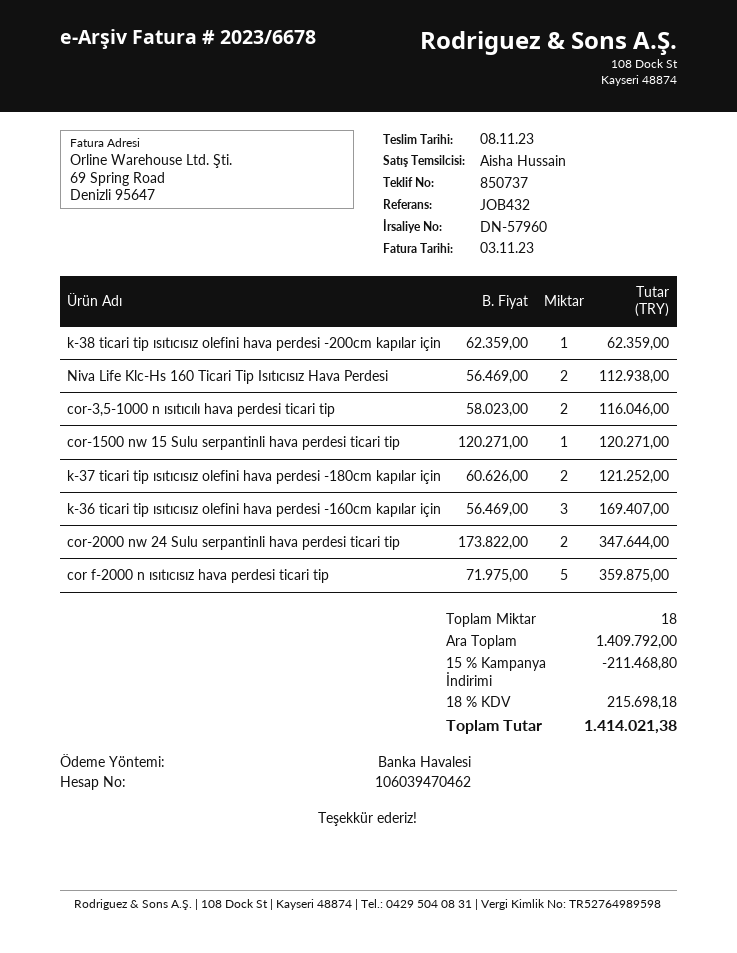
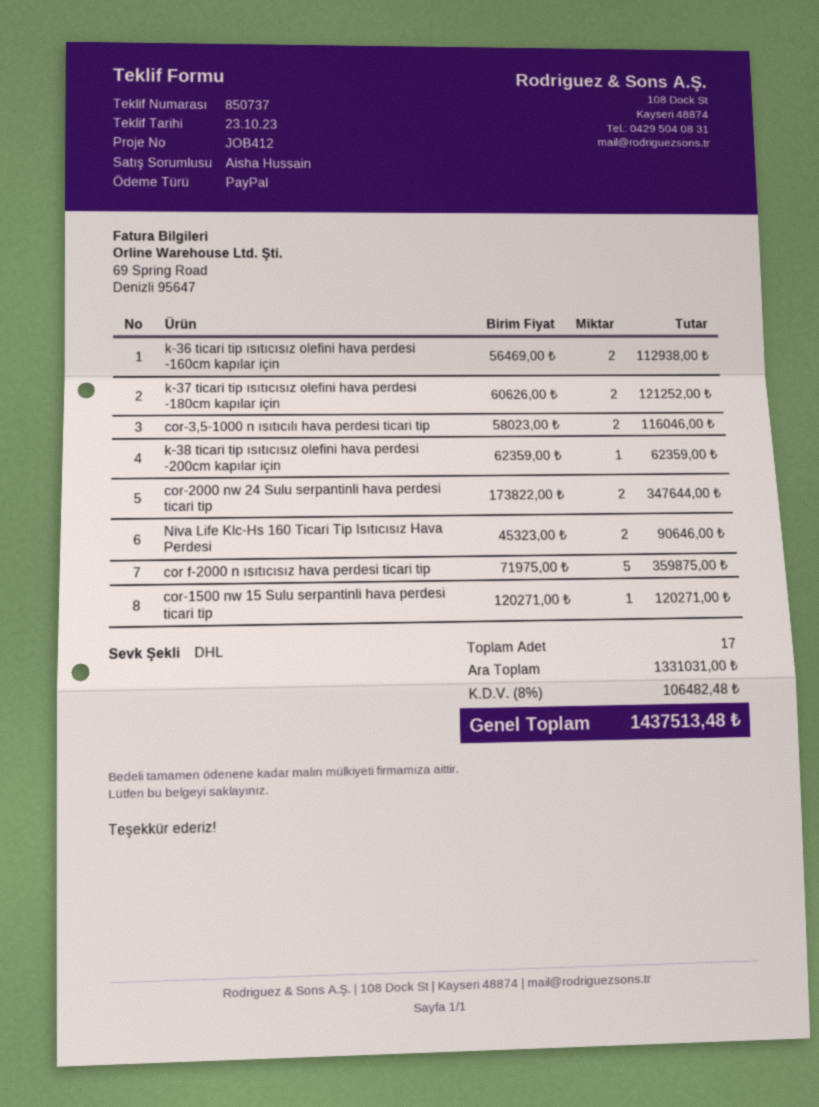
reference: JOB432 -> JOB412
payment method: bank transfer -> PayPal
Niva Life Klc-Hs 160 Ticari Tip Isıtıcısız Hava Perdesi: 2 x 56469.00 = 112938.00 -> 2 x 45323.00 = 90646.00
k-36 ticari tip ısıtıcısız olefini hava perdesi -160cm kapılar için: 3 x 56469.00 = 169407.00 -> 2 x 56469.00 = 112938.00
total quantity: 18 -> 17
subtotal: 1409792.00 -> 1331031.00
discount: 15% = 211468.80 -> none
tax: 18% = 215698.18 -> 8% = 106482.48
total: 1414021.38 -> 1437513.48

